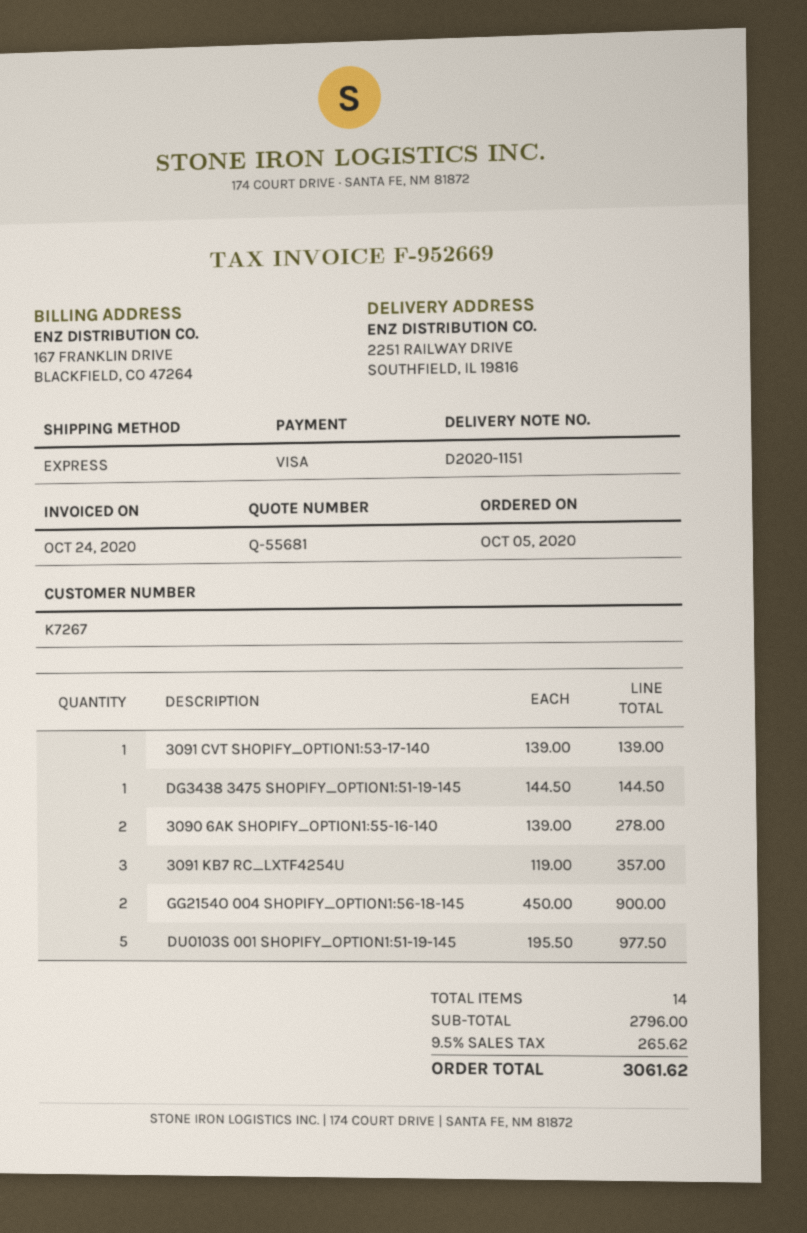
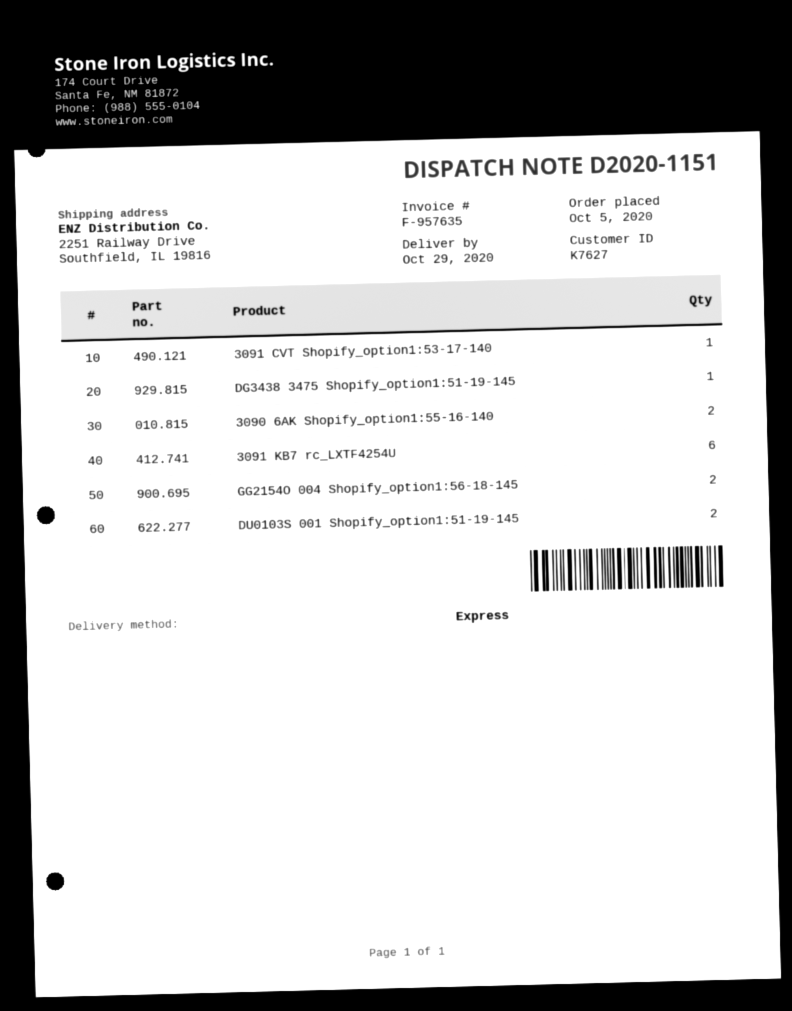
invoice number: F-952669 -> F-957635
customer number: K7267 -> K7627
3091 KB7 RC_LXTF4254U: 3 -> 6
DU0103S 001 SHOPIFY_OPTION1:51-19-145: 5 -> 2

